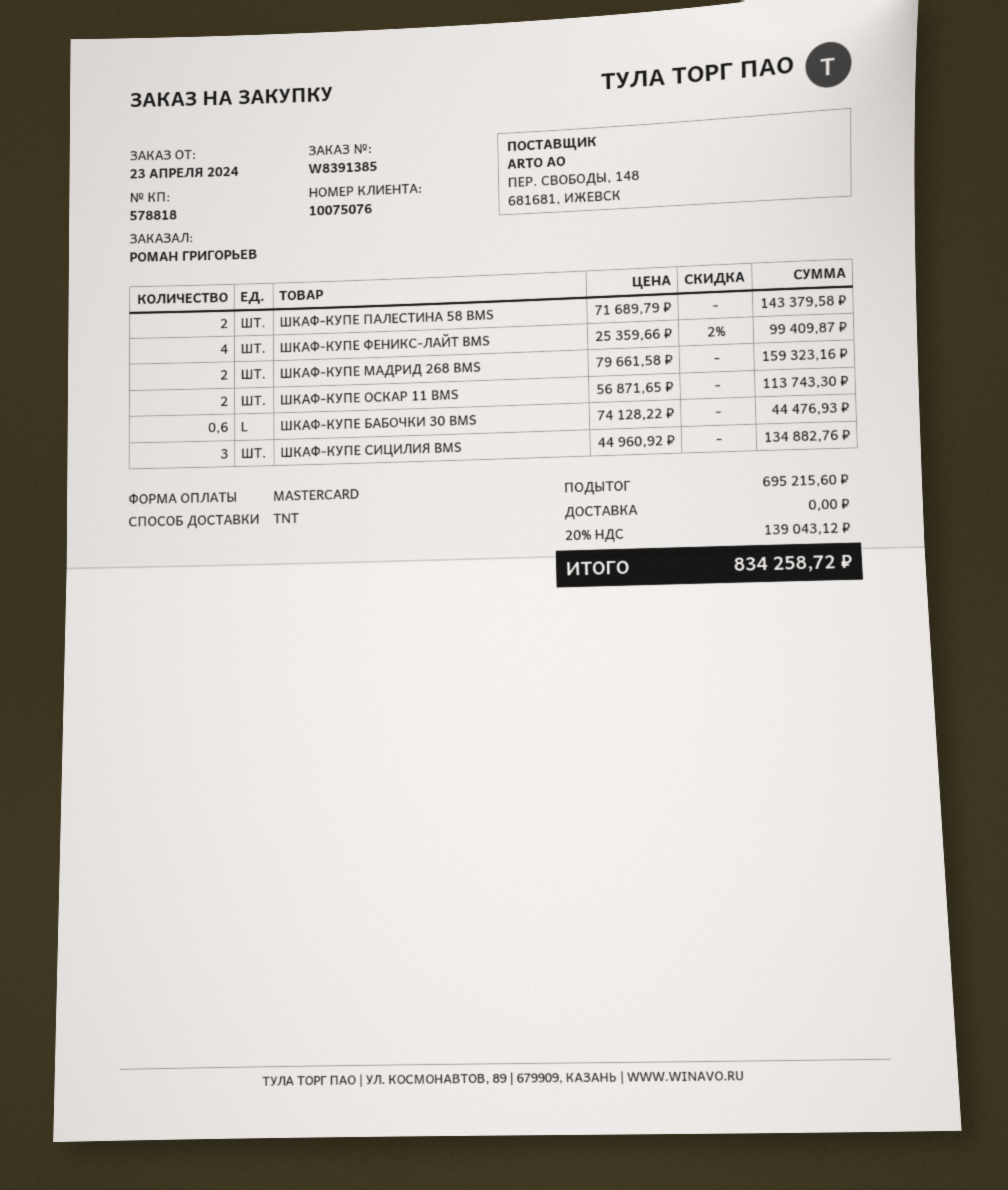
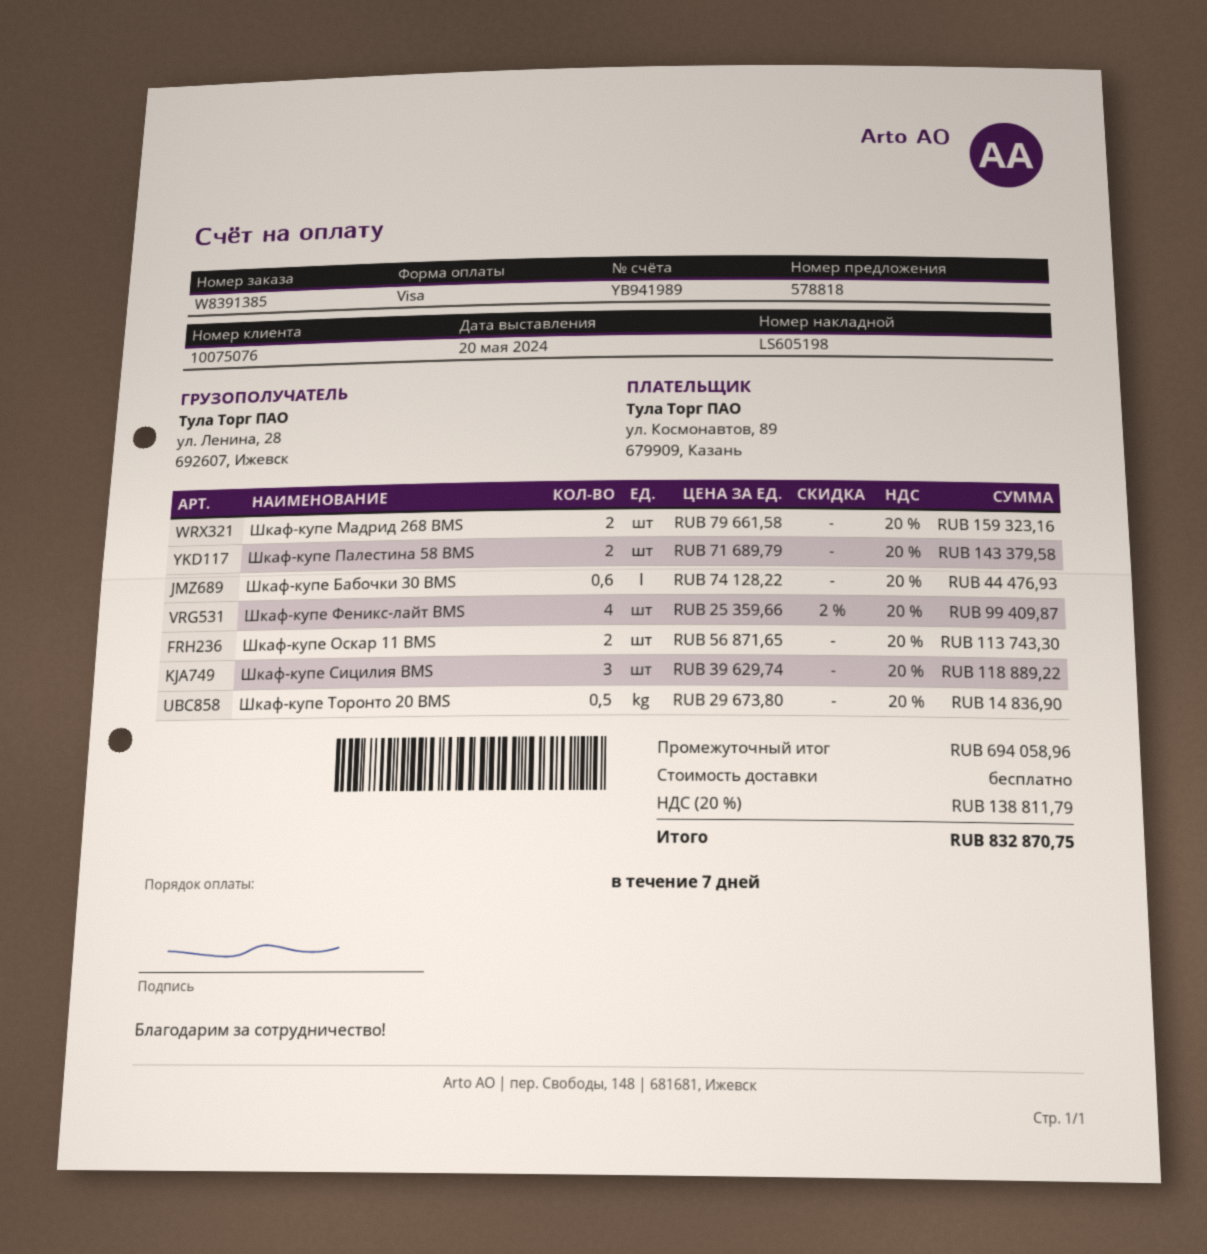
payment method: Mastercard -> Visa
ШКАФ-КУПЕ СИЦИЛИЯ BMS: 3 x 44960.92 = 134882.76 -> 3 x 39629.74 = 118889.22
Шкаф-купе Торонто 20 BMS: none -> 0.5 x 29673.80 = 14836.90
subtotal: 695215.60 -> 694058.96
tax: 20% = 139043.12 -> 20% = 138811.79
total: 834258.72 -> 832870.75

